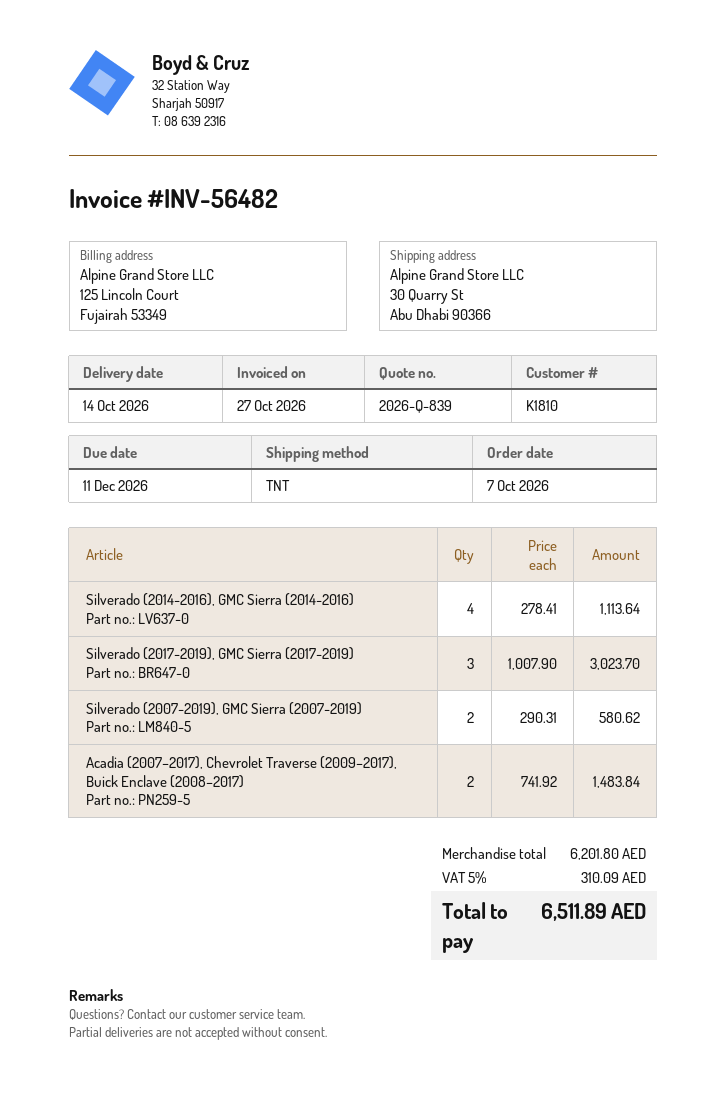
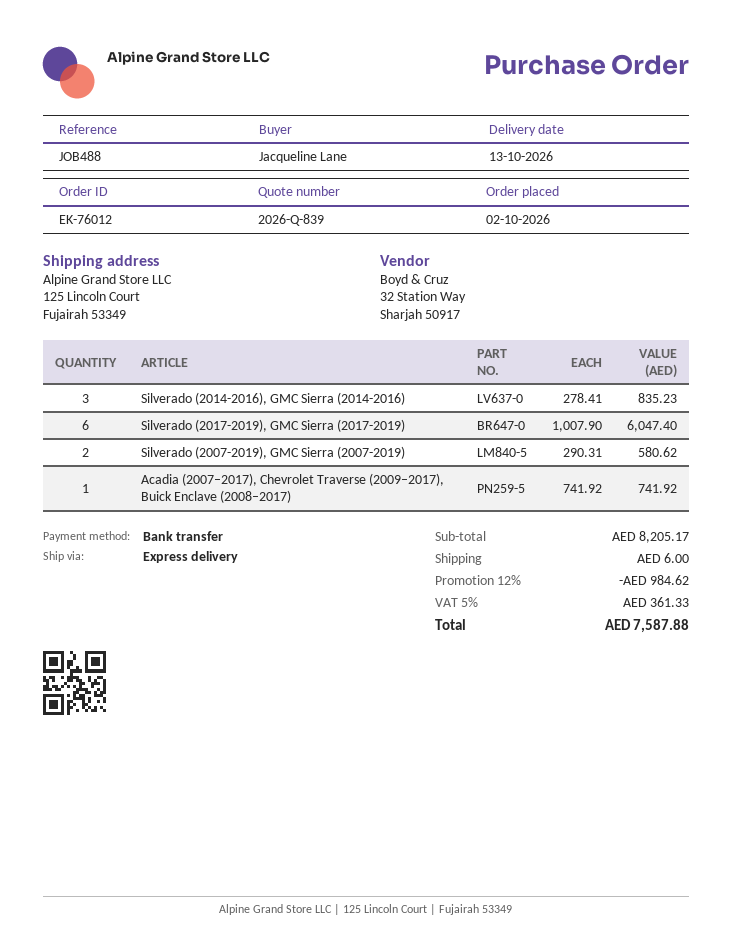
order date: 2026-10-07 -> 2026-10-02
delivery date: 2026-10-14 -> 2026-10-13
shipping method: TNT -> express
ship to: 30 Quarry St, Abu Dhabi 90366 -> 125 Lincoln Court, Fujairah 53349
Silverado (2014-2016), GMC Sierra (2014-2016): 4 x 278.41 = 1113.64 -> 3 x 278.41 = 835.23
Silverado (2017-2019), GMC Sierra (2017-2019): 3 x 1007.90 = 3023.70 -> 6 x 1007.90 = 6047.40
Acadia (2007–2017), Chevrolet Traverse (2009–2017), Buick Enclave (2008–2017): 2 x 741.92 = 1483.84 -> 1 x 741.92 = 741.92
subtotal: 6201.80 -> 8205.17
discount: none -> 12% = 984.62
shipping: none -> 6.00
tax: 5% = 310.09 -> 5% = 361.33
total: 6511.89 -> 7587.88

